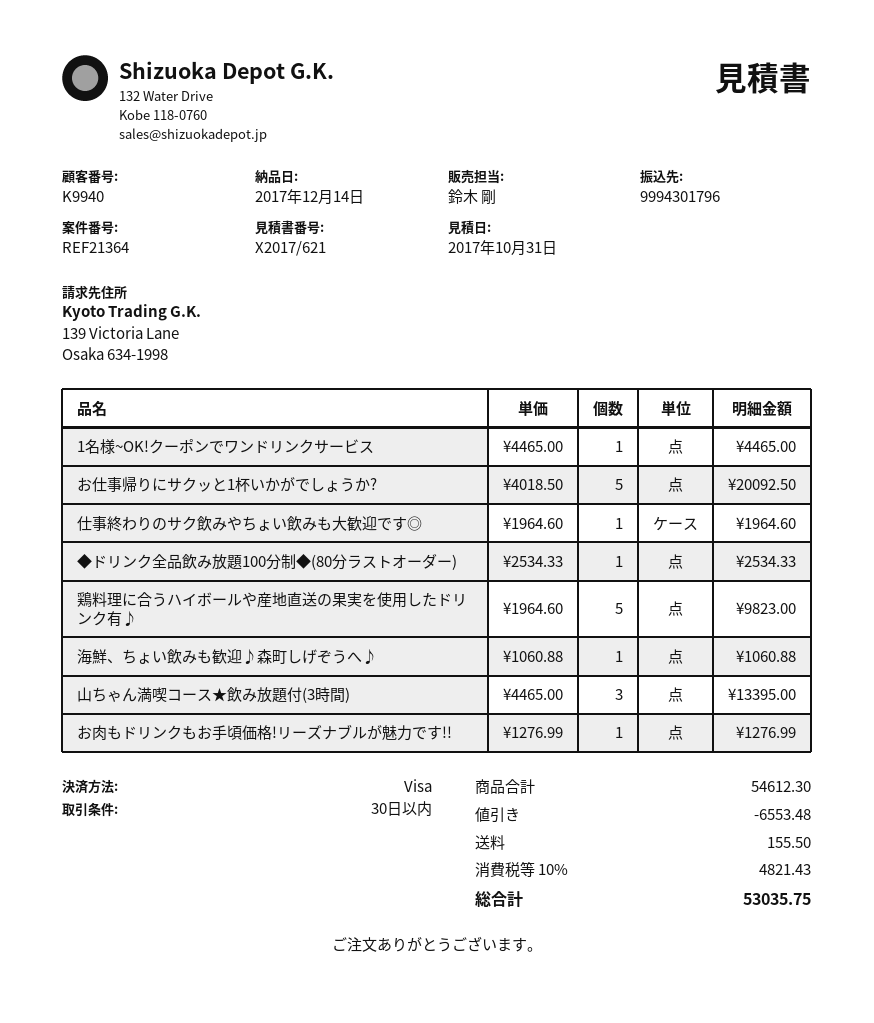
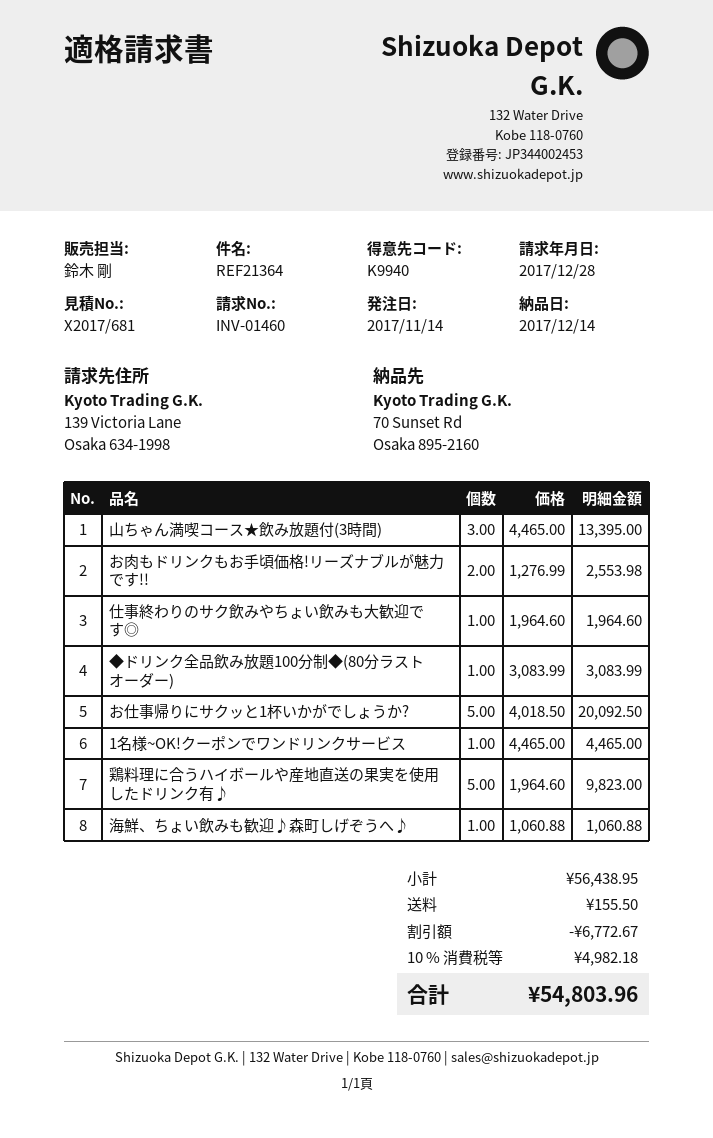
quote number: X2017/621 -> X2017/681
◆ドリンク全品飲み放題100分制◆(80分ラストオーダー): 1 x 2534.33 = 2534.33 -> 1 x 3083.99 = 3083.99
お肉もドリンクもお手頃価格!リーズナブルが魅力です!!: 1 x 1276.99 = 1276.99 -> 2 x 1276.99 = 2553.98
subtotal: 54612.30 -> 56438.95
discount: 6553.48 -> 6772.67
tax: 10% = 4821.43 -> 10% = 4982.18
total: 53035.75 -> 54803.96

